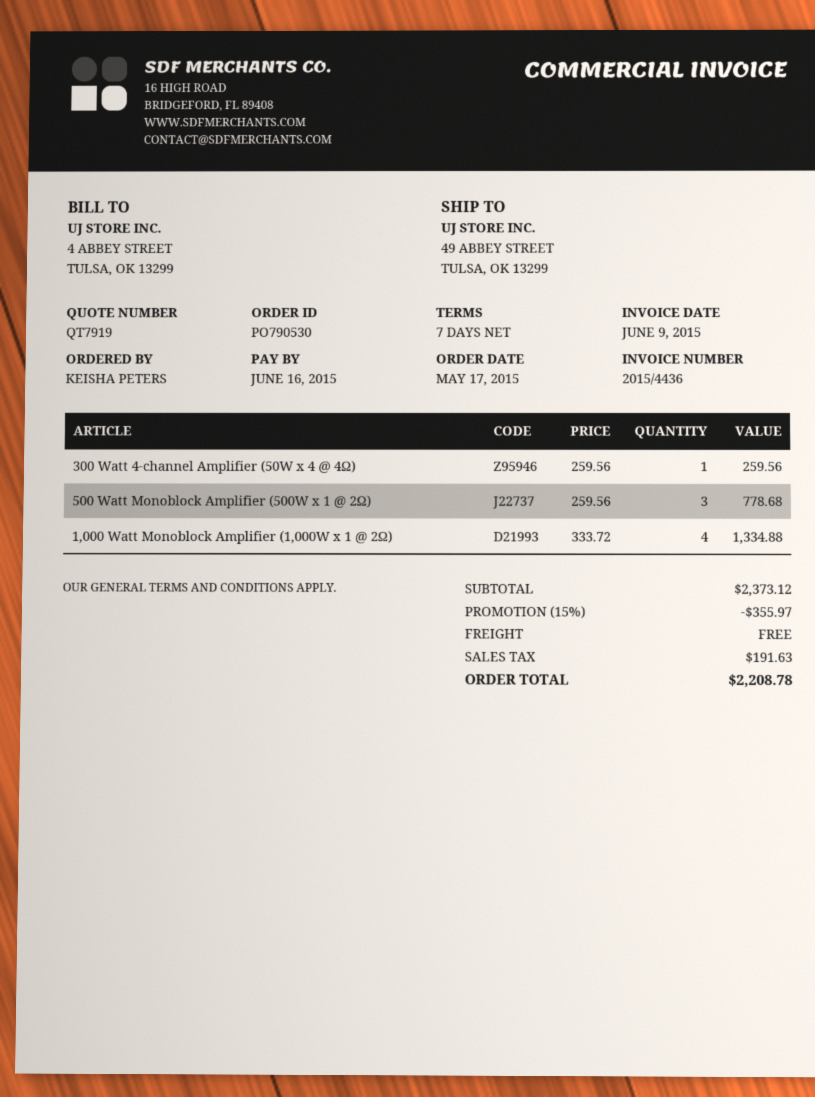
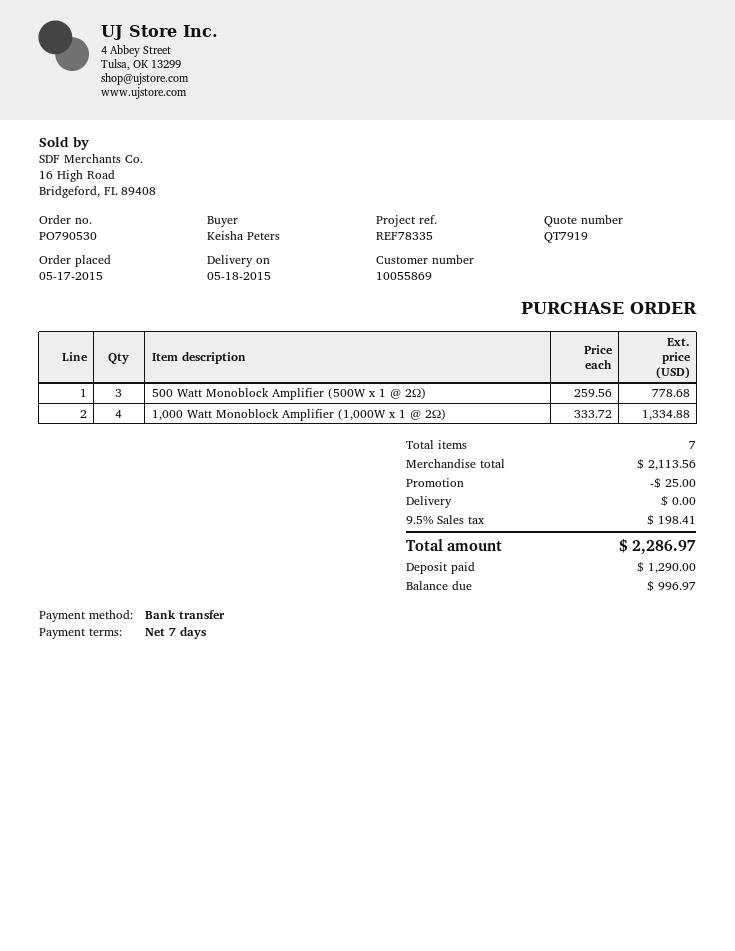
300 Watt 4-channel Amplifier (50W x 4 @ 4Ω): 1 x 259.56 = 259.56 -> none
subtotal: 2373.12 -> 2113.56
discount: 355.97 -> 25.00
tax: 191.63 -> 198.41
total: 2208.78 -> 2286.97

